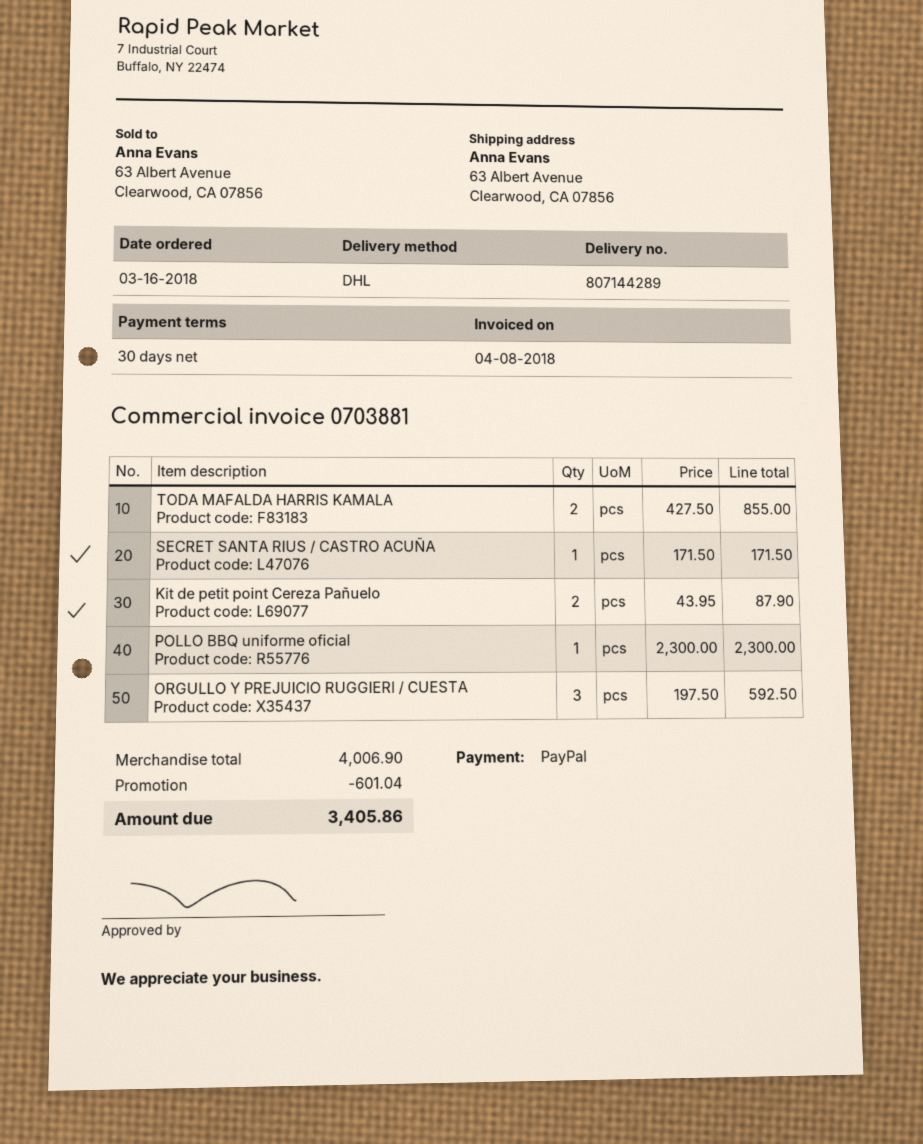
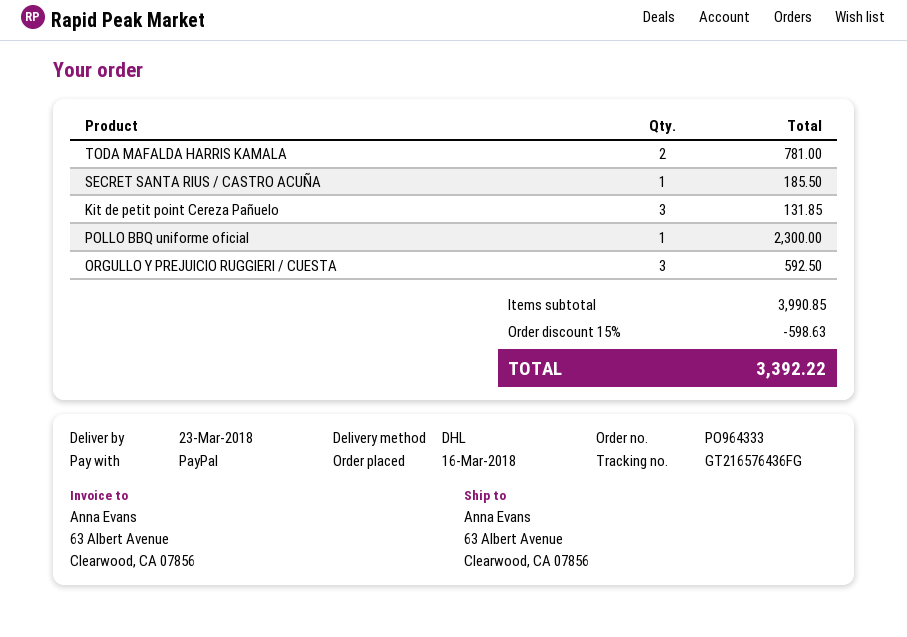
TODA MAFALDA HARRIS KAMALA: 2 for 855.00 -> 2 for 781.00
SECRET SANTA RIUS / CASTRO ACUÑA: 1 for 171.50 -> 1 for 185.50
Kit de petit point Cereza Pañuelo: 2 for 87.90 -> 3 for 131.85
subtotal: 4006.90 -> 3990.85
discount: 601.04 -> 598.63
total: 3405.86 -> 3392.22

